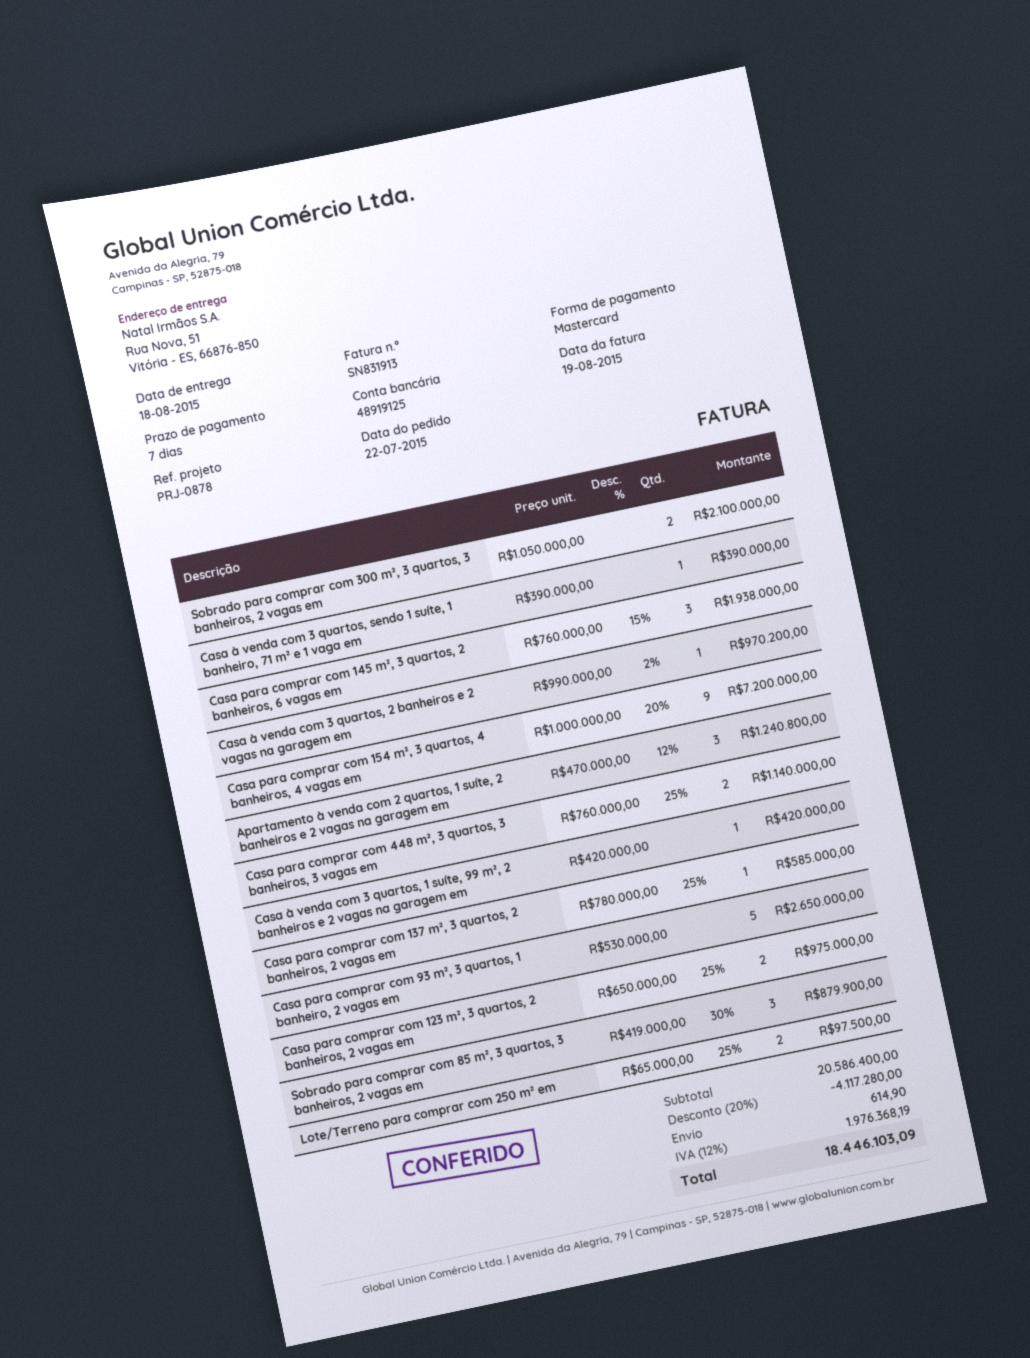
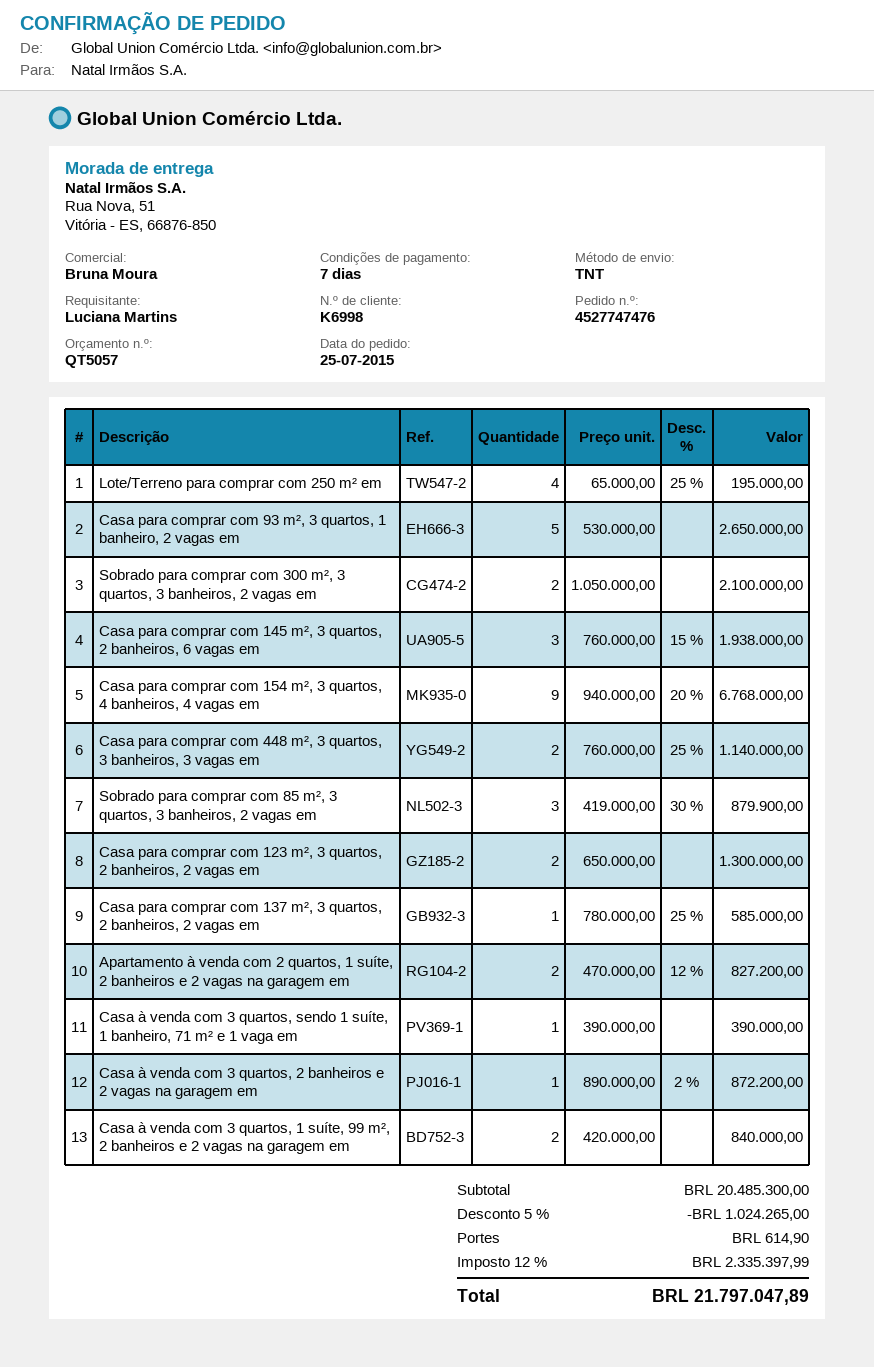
order date: 2015-07-22 -> 2015-07-25
Casa à venda com 3 quartos, 2 banheiros e 2 vagas na garagem em: 1 x 990000.00 - 2% = 970200.00 -> 1 x 890000.00 - 2% = 872200.00
Casa para comprar com 154 m², 3 quartos, 4 banheiros, 4 vagas em: 9 x 1000000.00 - 20% = 7200000.00 -> 9 x 940000.00 - 20% = 6768000.00
Apartamento à venda com 2 quartos, 1 suíte, 2 banheiros e 2 vagas na garagem em: 3 x 470000.00 - 12% = 1240800.00 -> 2 x 470000.00 - 12% = 827200.00
Casa à venda com 3 quartos, 1 suíte, 99 m², 2 banheiros e 2 vagas na garagem em: 1 x 420000.00 = 420000.00 -> 2 x 420000.00 = 840000.00
Casa para comprar com 123 m², 3 quartos, 2 banheiros, 2 vagas em: 2 x 650000.00 - 25% = 975000.00 -> 2 x 650000.00 = 1300000.00
Lote/Terreno para comprar com 250 m² em: 2 x 65000.00 - 25% = 97500.00 -> 4 x 65000.00 - 25% = 195000.00
subtotal: 20586400.00 -> 20485300.00
discount: 20% = 4117280.00 -> 5% = 1024265.00
tax: 12% = 1976368.19 -> 12% = 2335397.99
total: 18446103.09 -> 21797047.89

